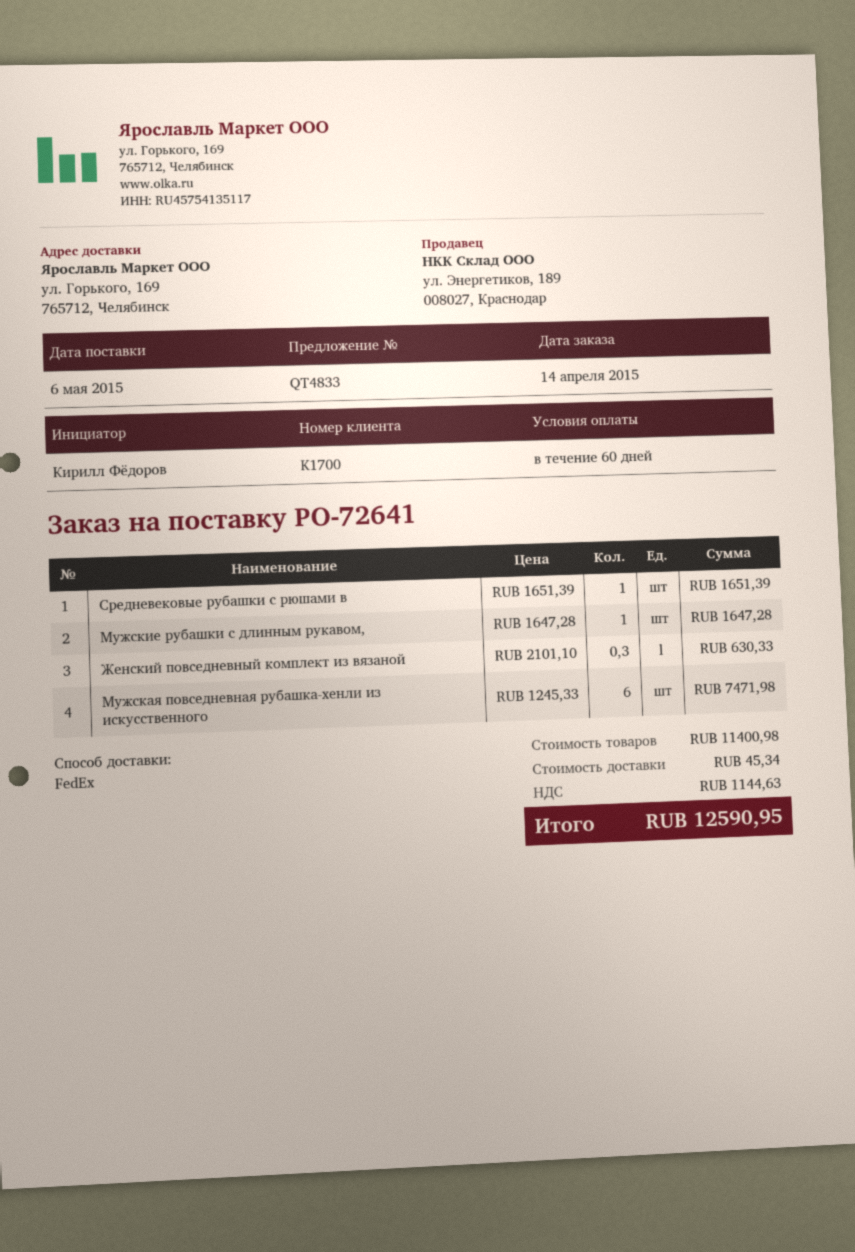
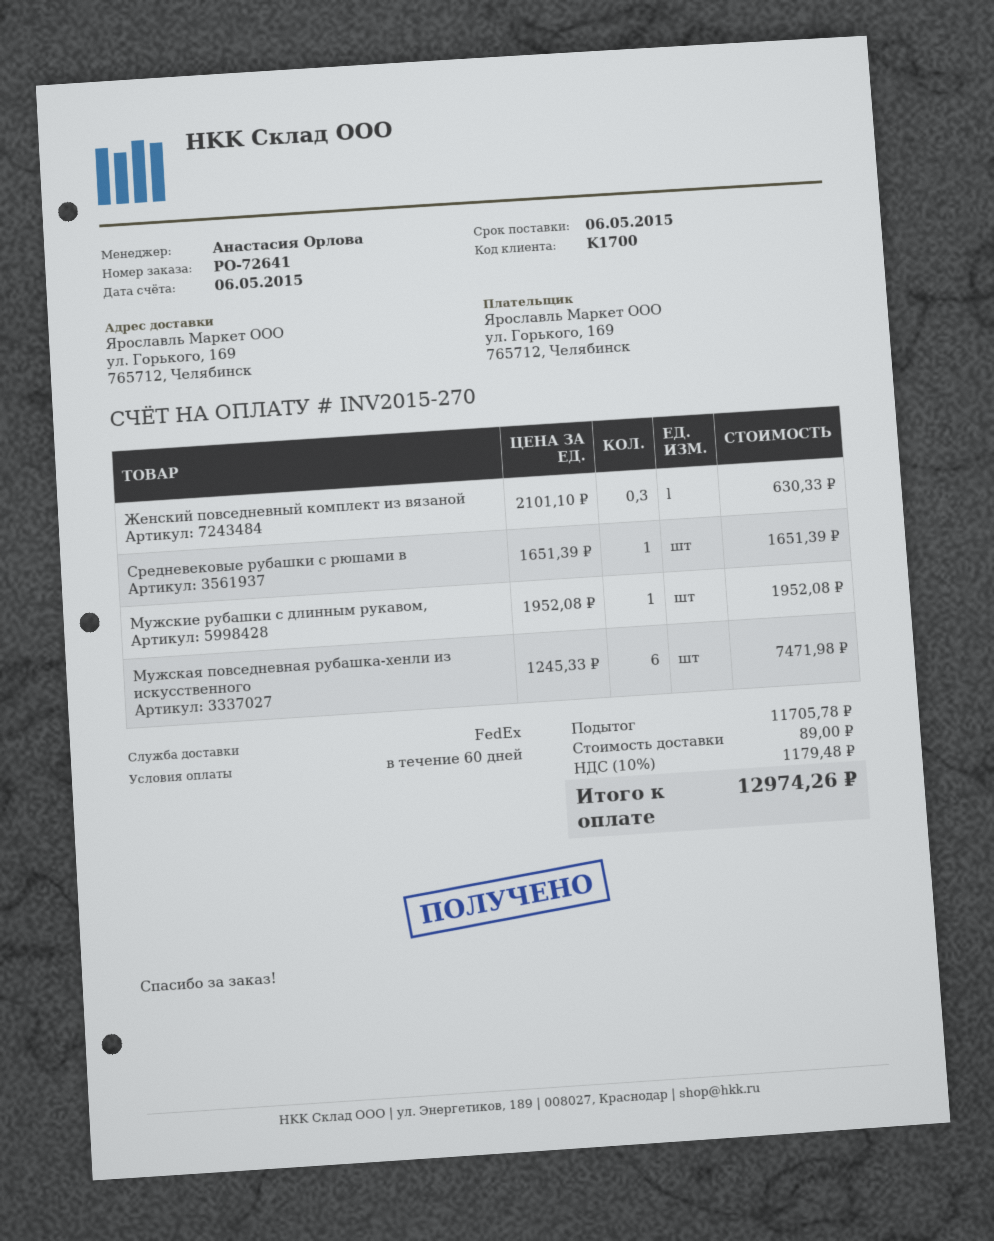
Мужские рубашки с длинным рукавом,: 1 x 1647.28 = 1647.28 -> 1 x 1952.08 = 1952.08
subtotal: 11400.98 -> 11705.78
shipping: 45.34 -> 89.00
tax: 1144.63 -> 1179.48
total: 12590.95 -> 12974.26

